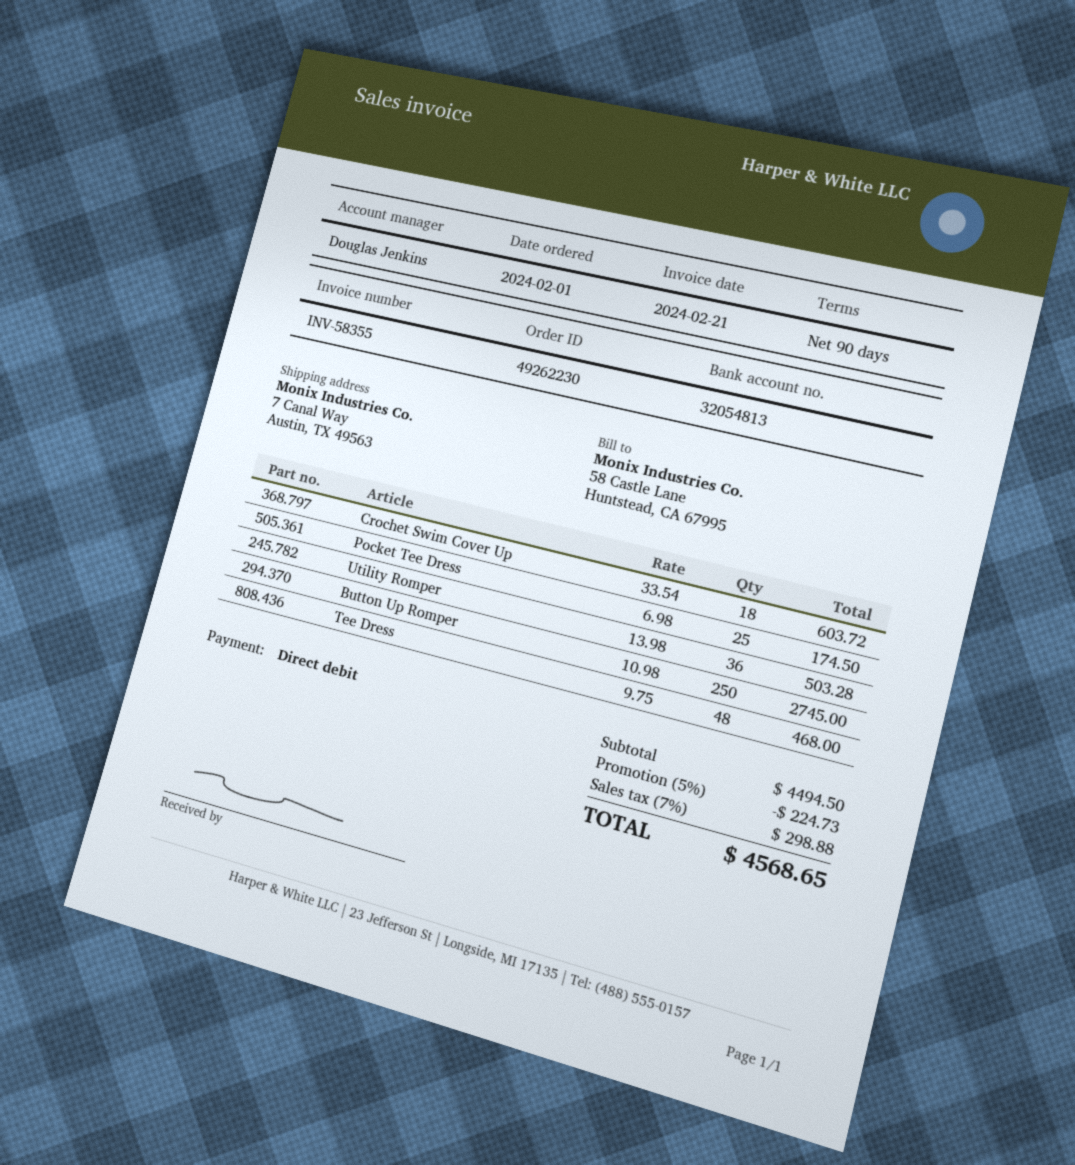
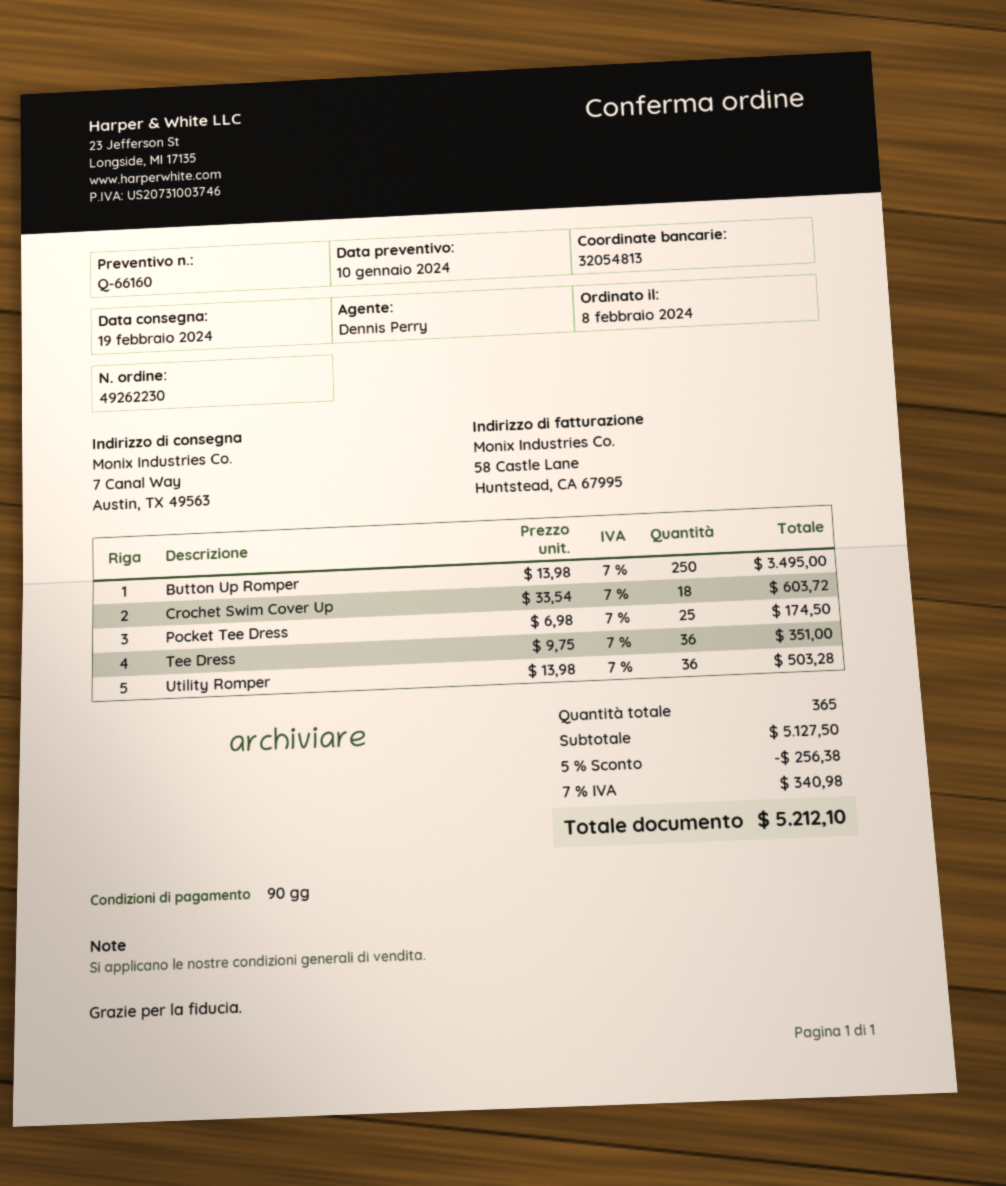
order date: 2024-02-01 -> 2024-02-08
sales rep: Douglas Jenkins -> Dennis Perry
Button Up Romper: 250 x 10.98 = 2745.00 -> 250 x 13.98 = 3495.00
Tee Dress: 48 x 9.75 = 468.00 -> 36 x 9.75 = 351.00
subtotal: 4494.50 -> 5127.50
discount: 5% = 224.73 -> 5% = 256.38
tax: 7% = 298.88 -> 7% = 340.98
total: 4568.65 -> 5212.10

